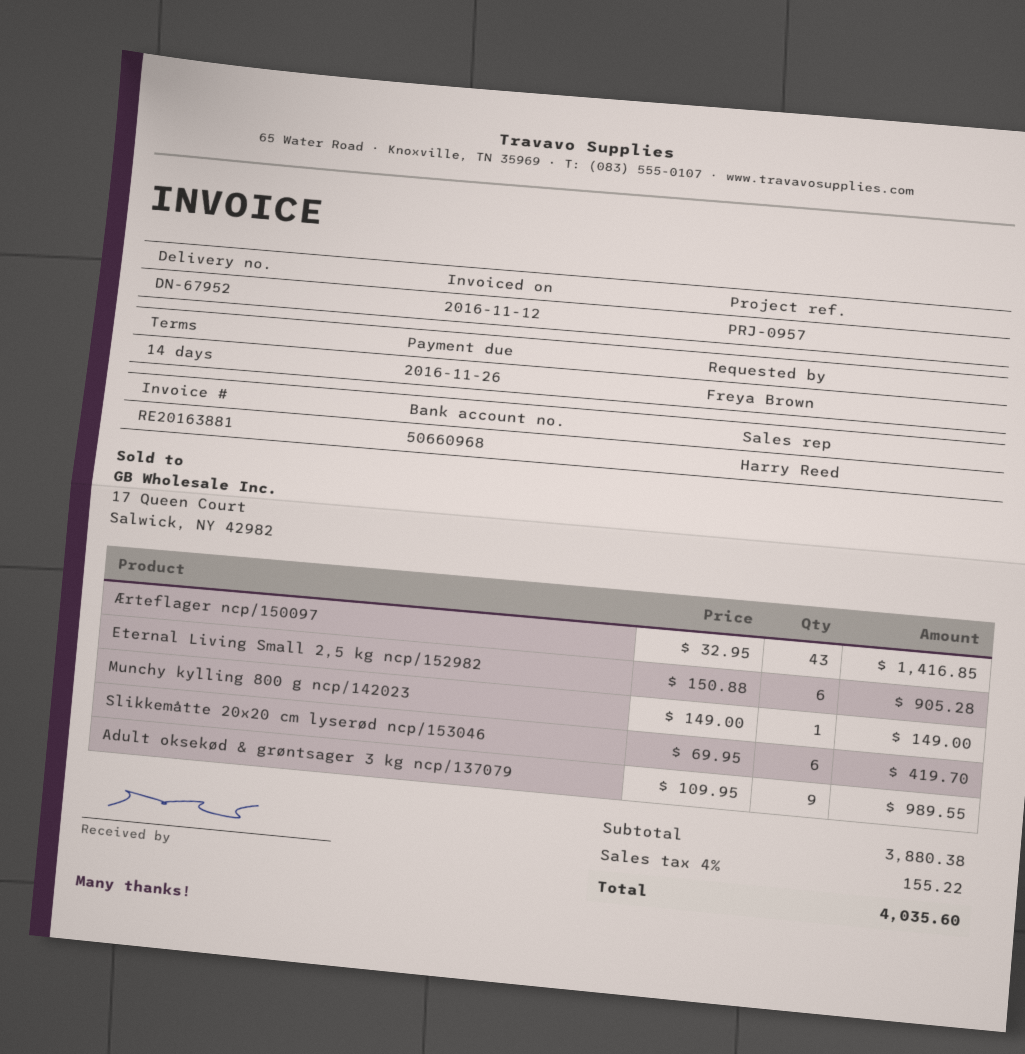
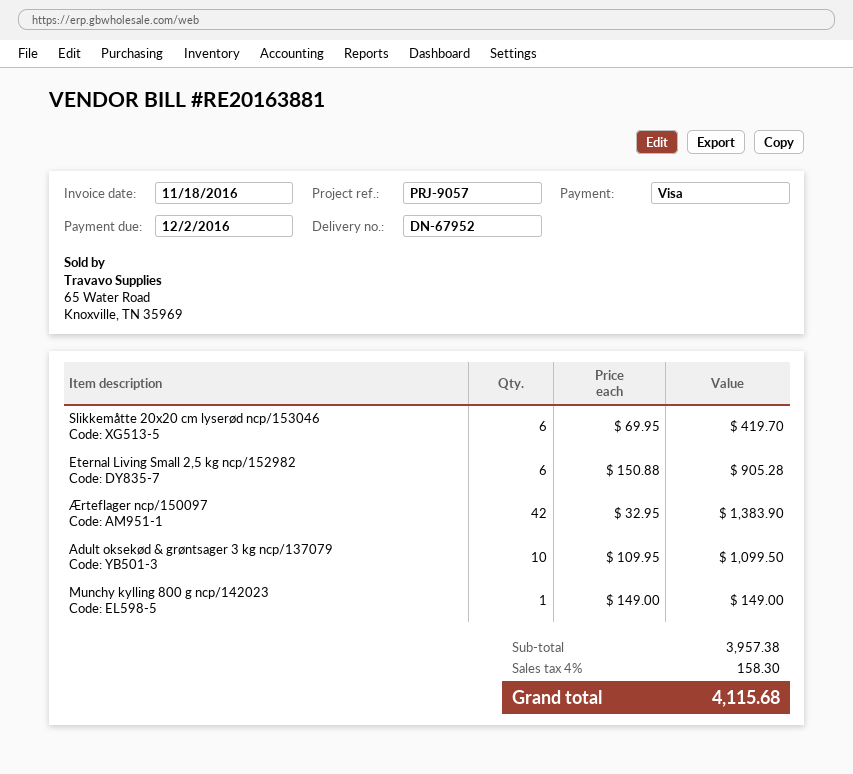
invoice date: 2016-11-12 -> 2016-11-18
due date: 2016-11-26 -> 2016-12-02
reference: PRJ-0957 -> PRJ-9057
Ærteflager ncp/150097: 43 x 32.95 = 1416.85 -> 42 x 32.95 = 1383.90
Adult oksekød & grøntsager 3 kg ncp/137079: 9 x 109.95 = 989.55 -> 10 x 109.95 = 1099.50
subtotal: 3880.38 -> 3957.38
tax: 4% = 155.22 -> 4% = 158.30
total: 4035.60 -> 4115.68

